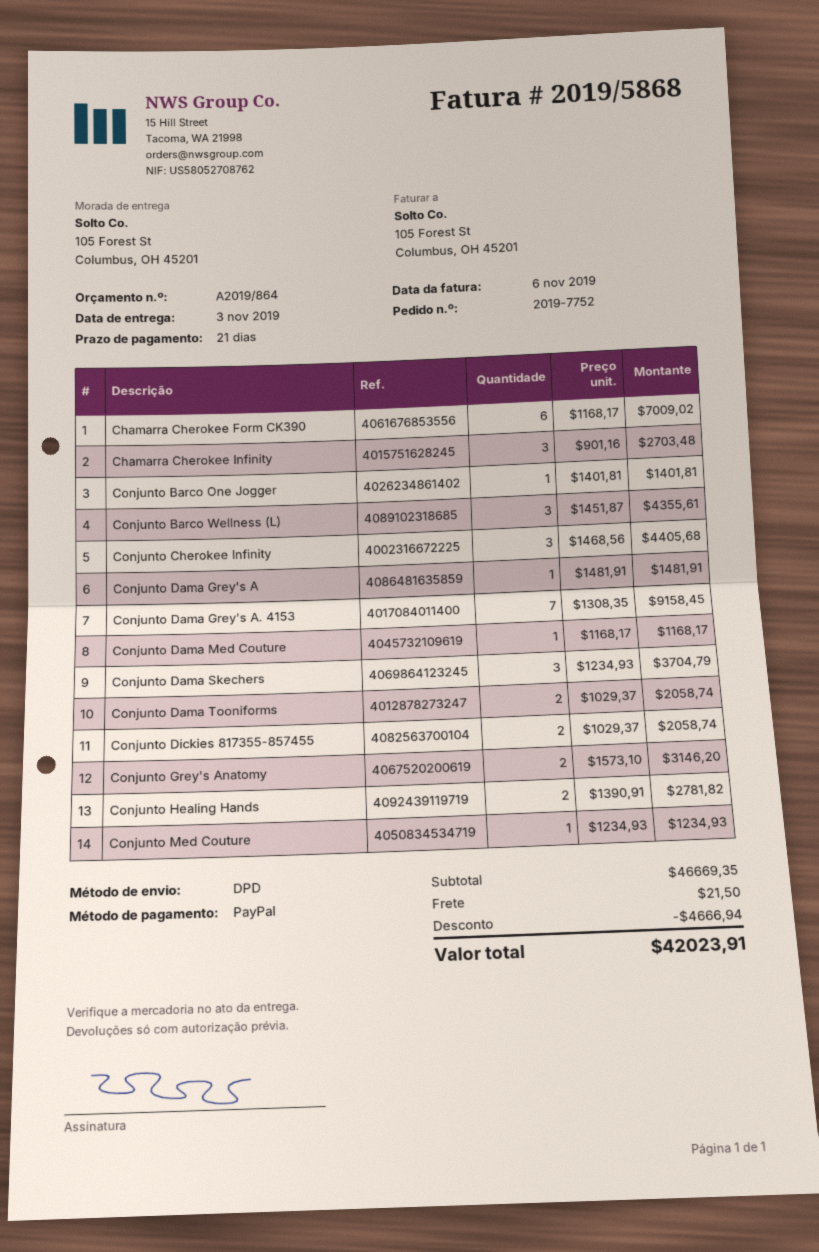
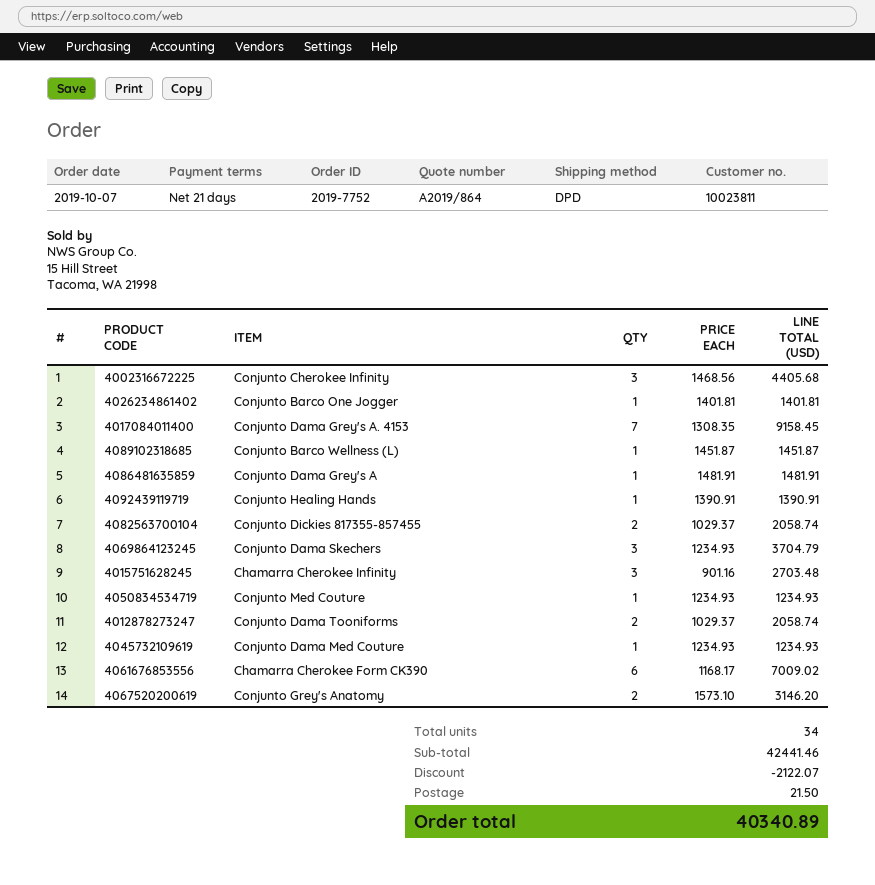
Conjunto Barco Wellness (L): 3 x 1451.87 = 4355.61 -> 1 x 1451.87 = 1451.87
Conjunto Dama Med Couture: 1 x 1168.17 = 1168.17 -> 1 x 1234.93 = 1234.93
Conjunto Healing Hands: 2 x 1390.91 = 2781.82 -> 1 x 1390.91 = 1390.91
subtotal: 46669.35 -> 42441.46
discount: 4666.94 -> 2122.07
total: 42023.91 -> 40340.89

